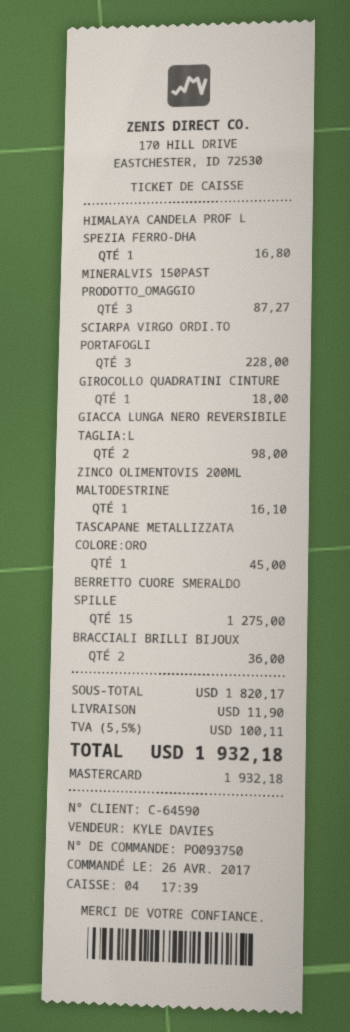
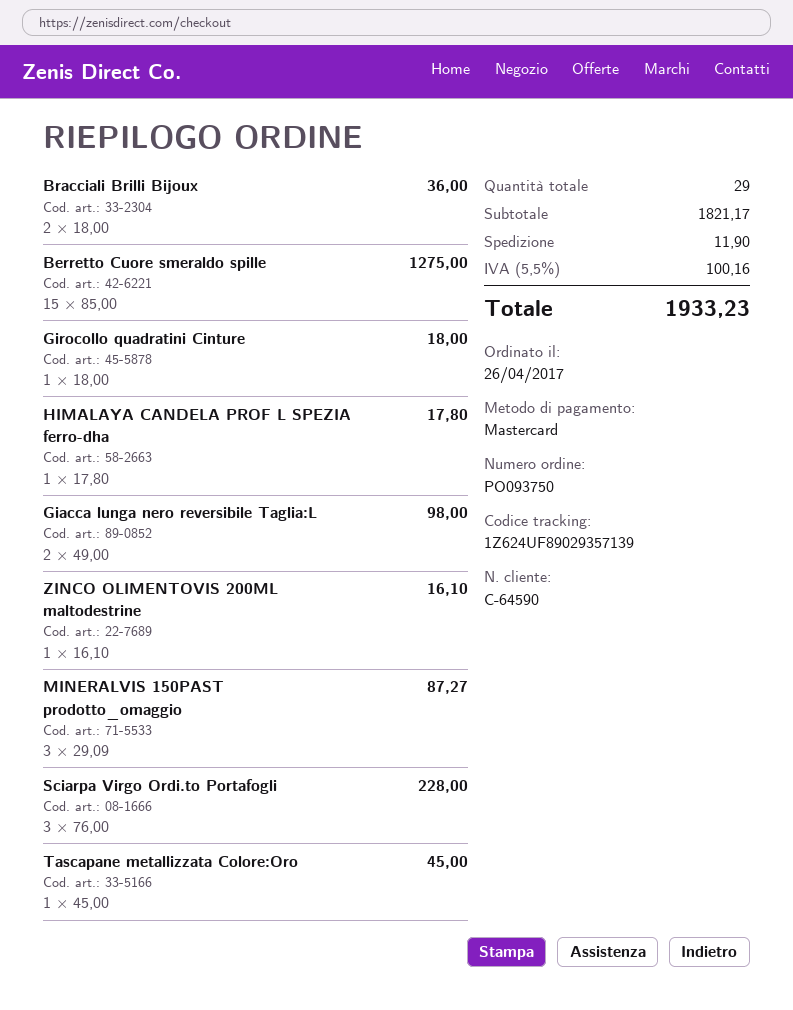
HIMALAYA CANDELA PROF L SPEZIA FERRO-DHA: 1 for 16.80 -> 1 for 17.80
subtotal: 1820.17 -> 1821.17
tax: 5.5% = 100.11 -> 5.5% = 100.16
total: 1932.18 -> 1933.23

